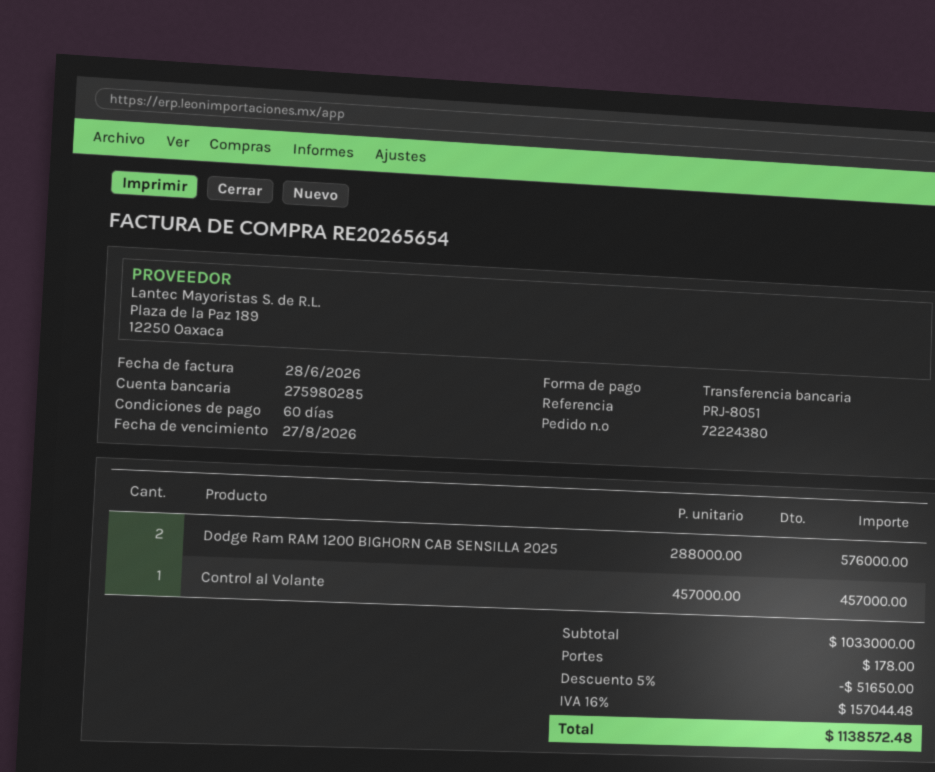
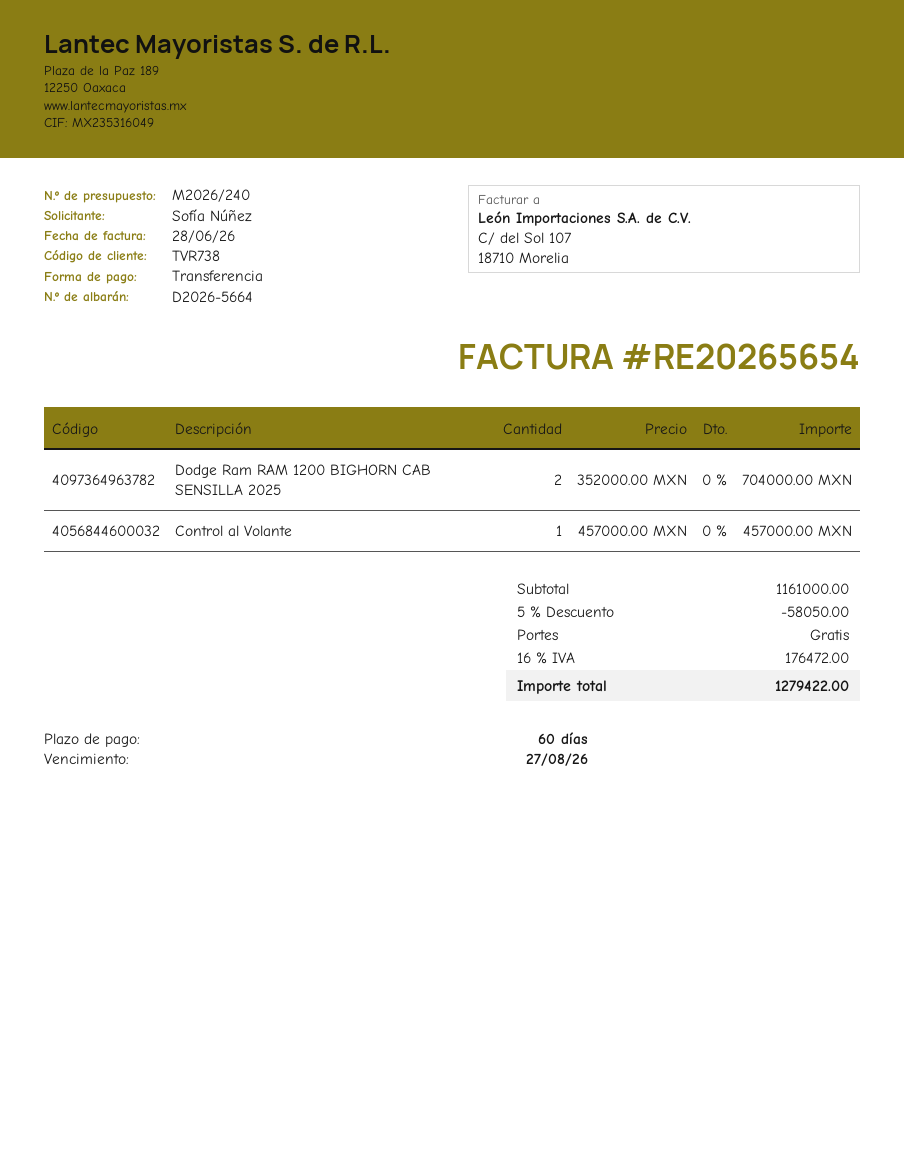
Dodge Ram RAM 1200 BIGHORN CAB SENSILLA 2025: 2 x 288000.00 = 576000.00 -> 2 x 352000.00 = 704000.00
subtotal: 1033000.00 -> 1161000.00
discount: 5% = 51650.00 -> 5% = 58050.00
shipping: 178.00 -> 0.00
tax: 16% = 157044.48 -> 16% = 176472.00
total: 1138572.48 -> 1279422.00

